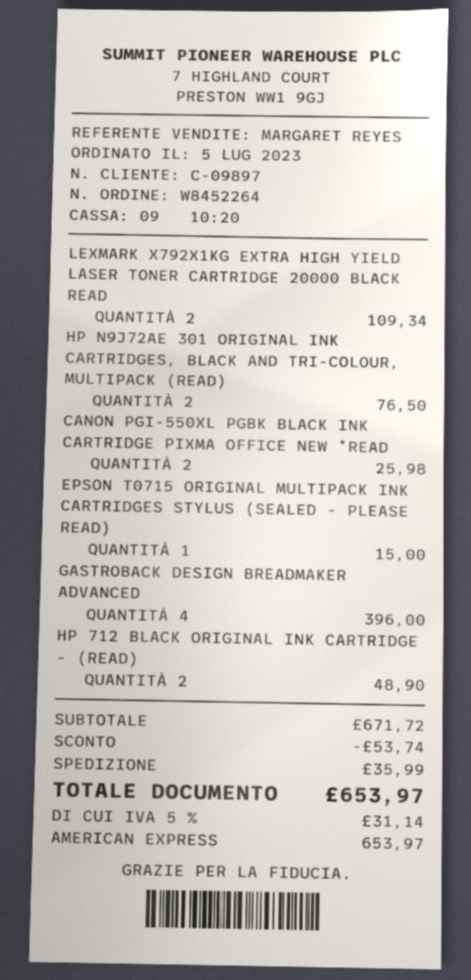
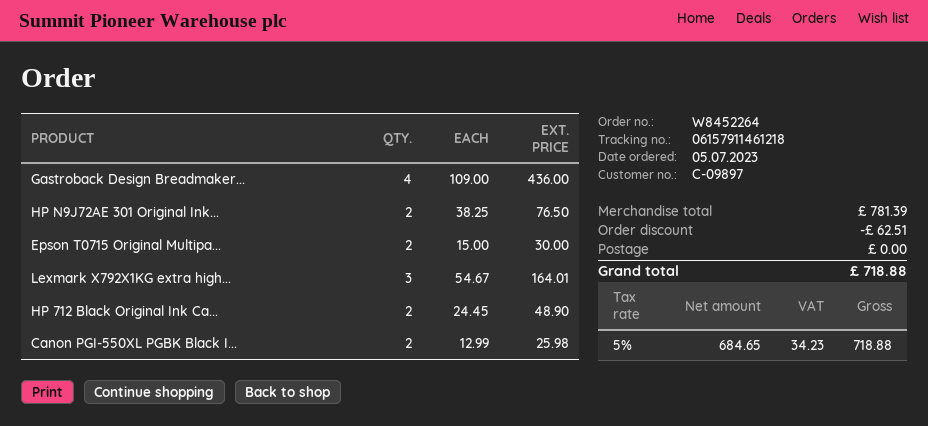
LEXMARK X792X1KG EXTRA HIGH YIELD LASER TONER CARTRIDGE 20000 BLACK READ: 2 for 109.34 -> 3 for 164.01
EPSON T0715 ORIGINAL MULTIPACK INK CARTRIDGES STYLUS (SEALED - PLEASE READ): 1 for 15.00 -> 2 for 30.00
GASTROBACK DESIGN BREADMAKER ADVANCED: 4 for 396.00 -> 4 for 436.00
subtotal: 671.72 -> 781.39
discount: 53.74 -> 62.51
shipping: 35.99 -> 0.00
tax: 5% = 31.14 -> 5% = 34.23
total: 653.97 -> 718.88

